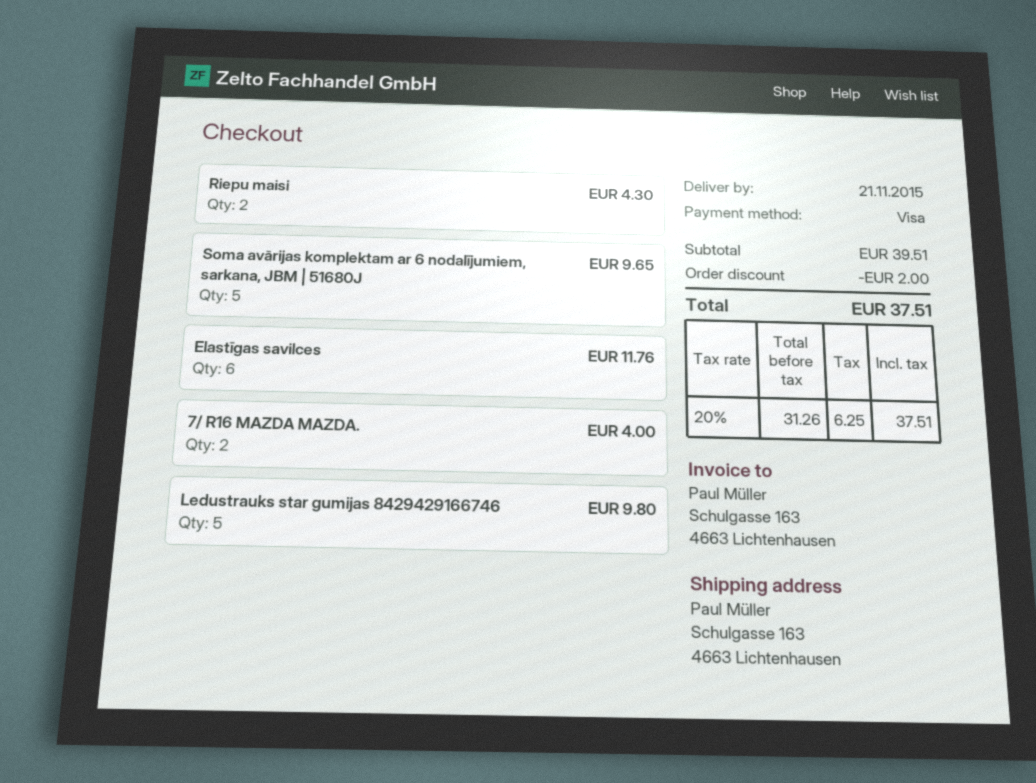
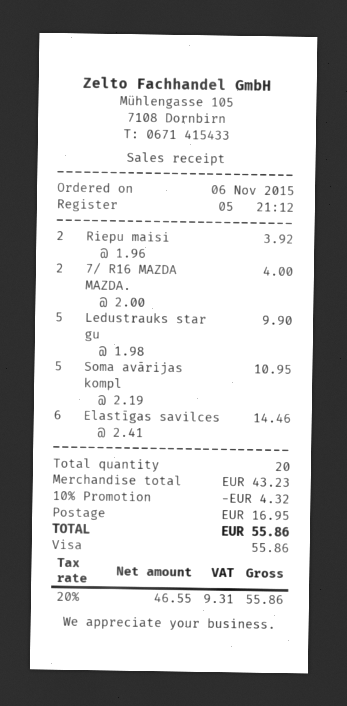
Riepu maisi: 2 for 4.30 -> 2 for 3.92
Soma avārijas komplektam ar 6 nodalījumiem, sarkana, JBM | 51680J: 5 for 9.65 -> 5 for 10.95
Elastīgas savilces: 6 for 11.76 -> 6 for 14.46
Ledustrauks star gumijas 8429429166746: 5 for 9.80 -> 5 for 9.90
subtotal: 39.51 -> 43.23
discount: 2.00 -> 4.32
shipping: none -> 16.95
net: 31.26 -> 46.55
tax: 20% = 6.25 -> 20% = 9.31
total: 37.51 -> 55.86

